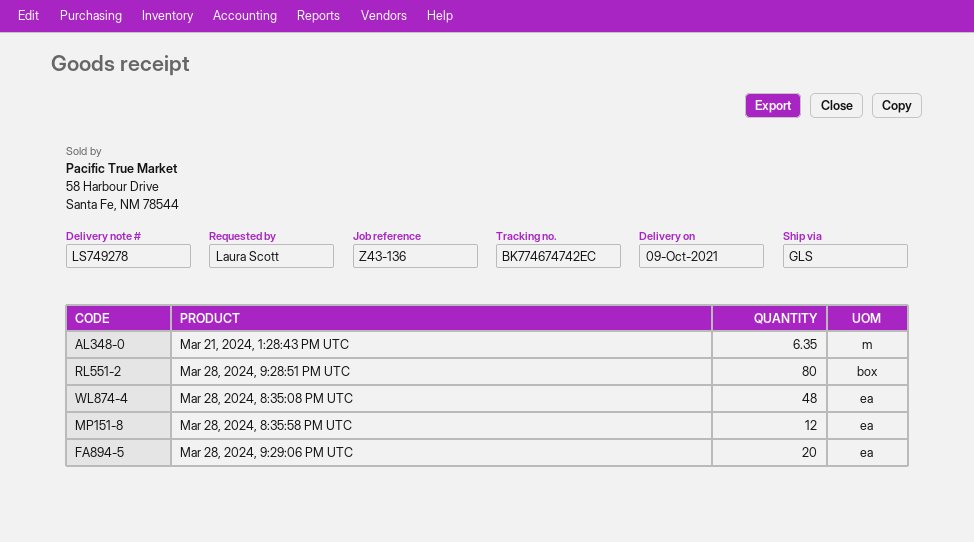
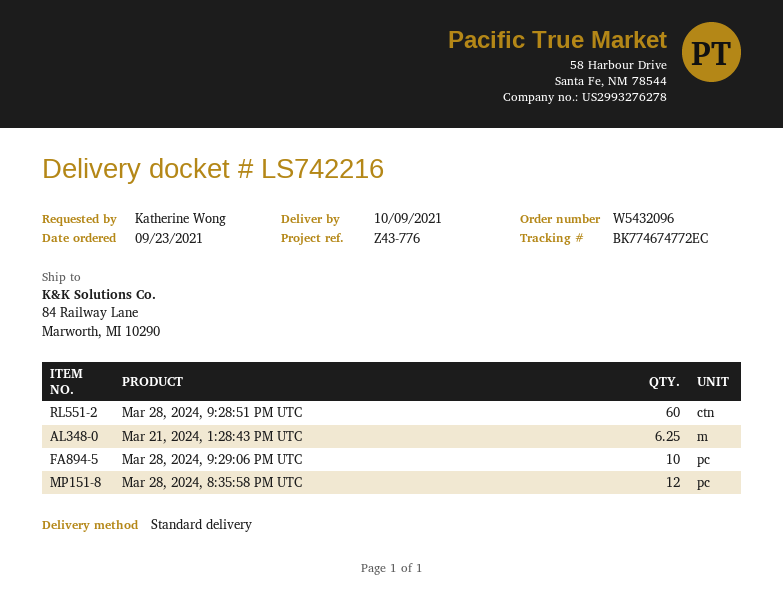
delivery note number: LS749278 -> LS742216
reference: Z43-136 -> Z43-776
ordered by: Laura Scott -> Katherine Wong
shipping method: GLS -> standard
tracking number: BK774674742EC -> BK774674772EC
Mar 21, 2024, 1:28:43 PM UTC: 6.35 -> 6.25
Mar 28, 2024, 9:28:51 PM UTC: 80 -> 60
Mar 28, 2024, 8:35:08 PM UTC: 48 -> none
Mar 28, 2024, 9:29:06 PM UTC: 20 -> 10

